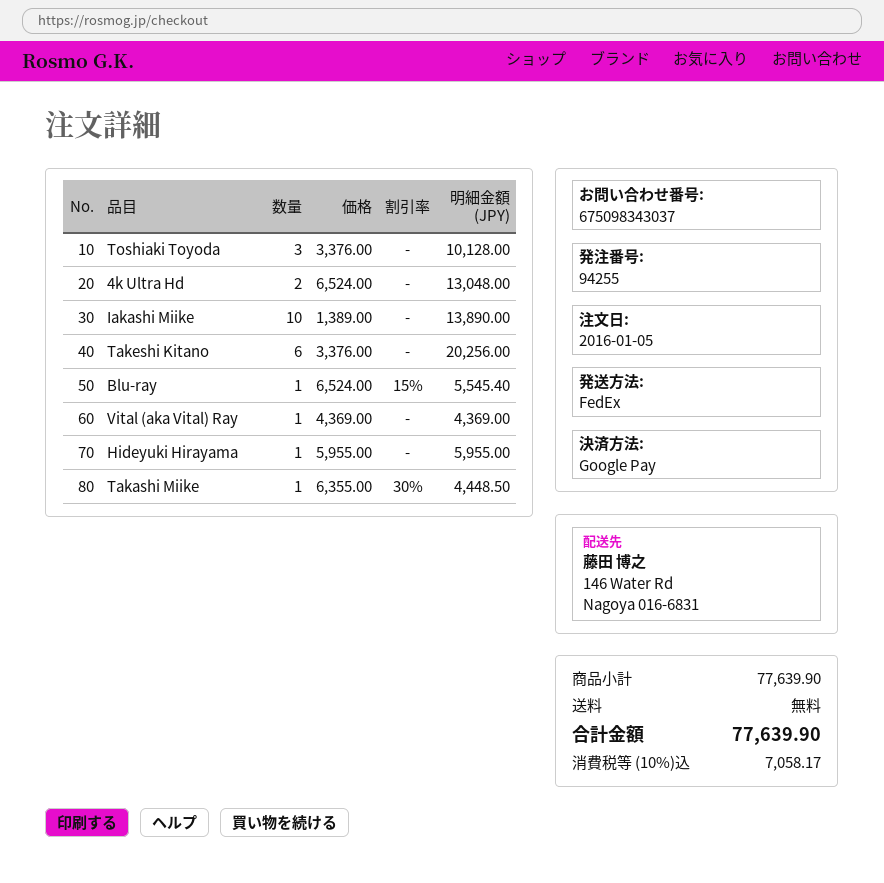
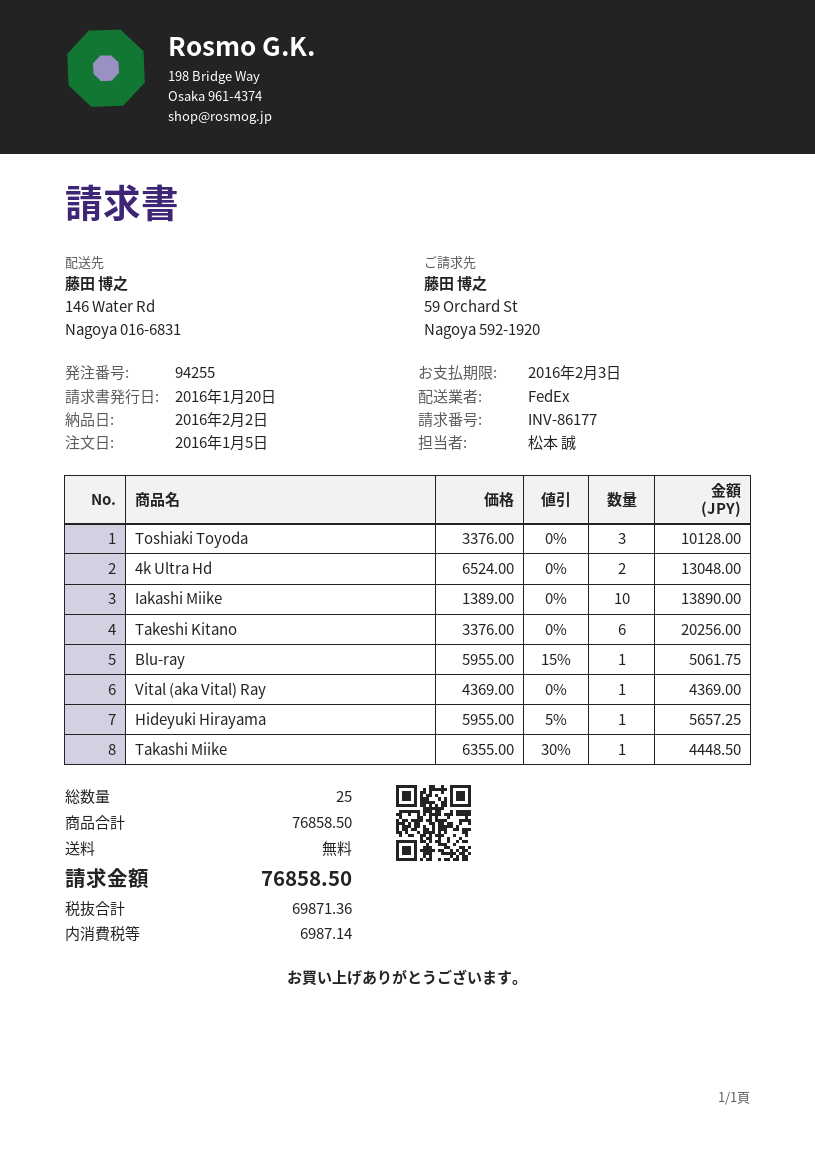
Blu-ray: 1 x 6524.00 - 15% = 5545.40 -> 1 x 5955.00 - 15% = 5061.75
Hideyuki Hirayama: 1 x 5955.00 = 5955.00 -> 1 x 5955.00 - 5% = 5657.25
subtotal: 77639.90 -> 76858.50
tax: 7058.17 -> 6987.14
total: 77639.90 -> 76858.50

